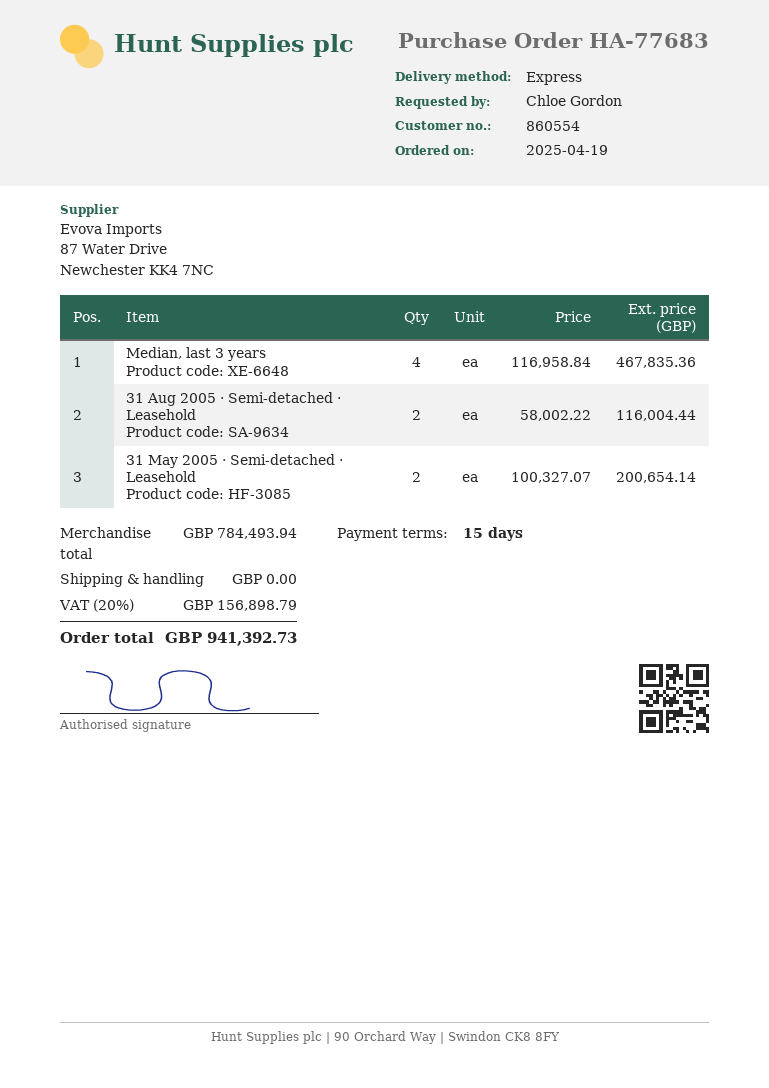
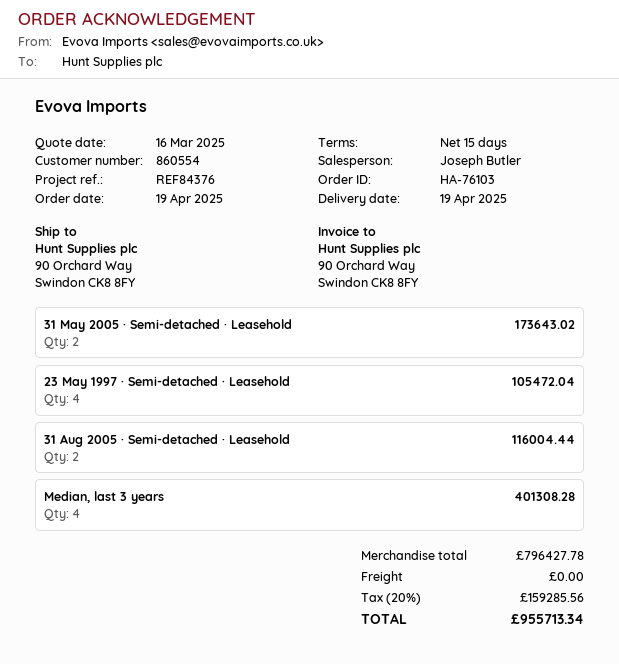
order number: HA-77683 -> HA-76103
Median, last 3 years: 4 for 467835.36 -> 4 for 401308.28
31 May 2005 · Semi-detached · Leasehold: 2 for 200654.14 -> 2 for 173643.02
23 May 1997 · Semi-detached · Leasehold: none -> 4 for 105472.04
subtotal: 784493.94 -> 796427.78
tax: 20% = 156898.79 -> 20% = 159285.56
total: 941392.73 -> 955713.34

